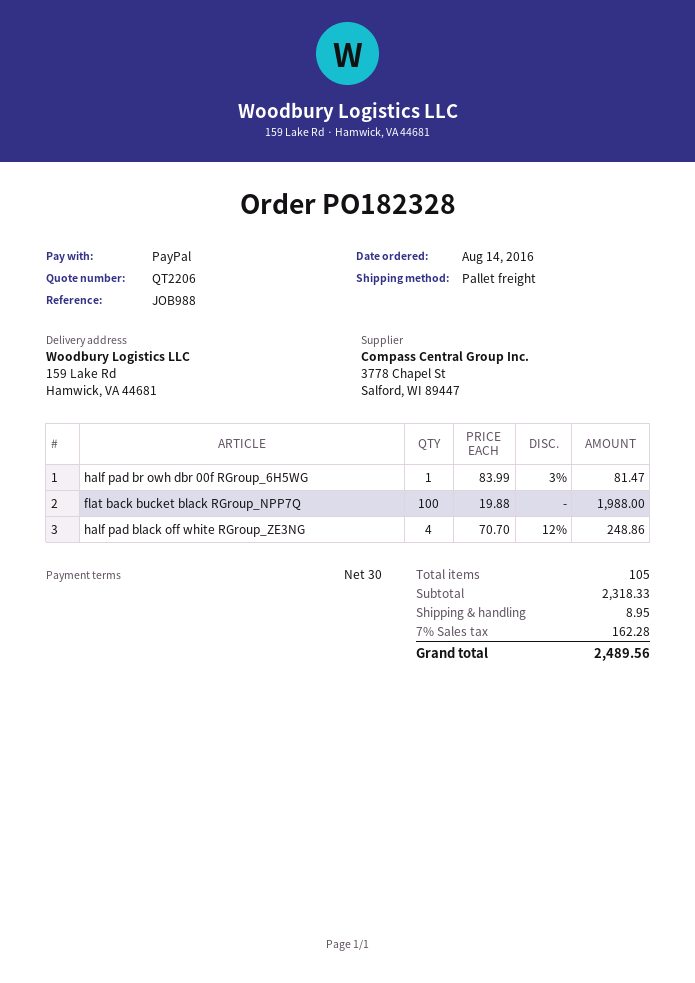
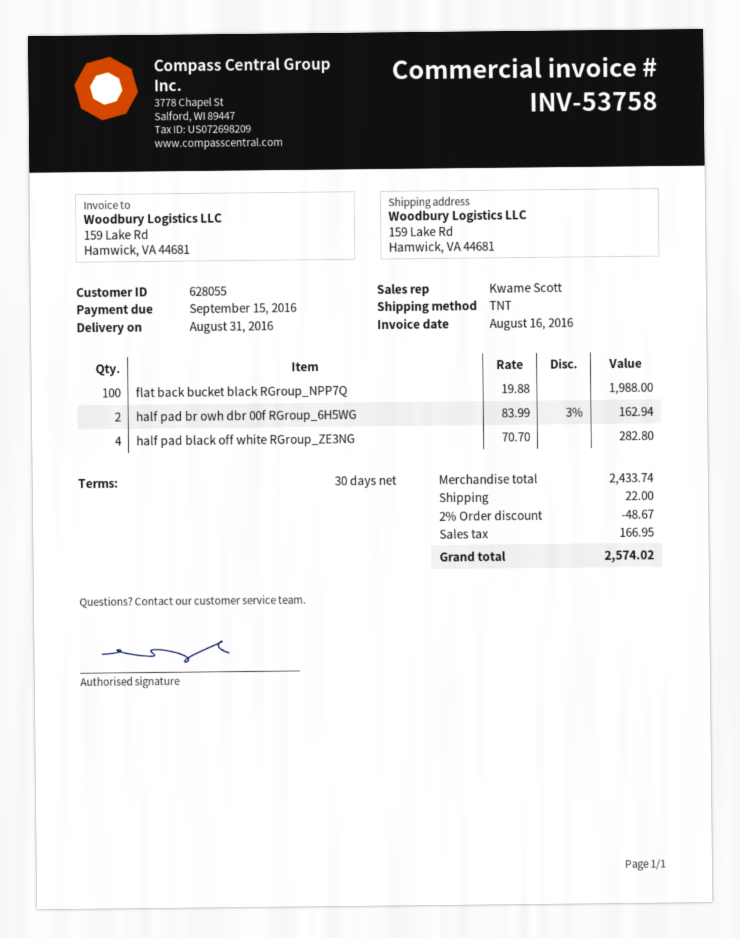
shipping method: pallet freight -> TNT
half pad br owh dbr 00f RGroup_6H5WG: 1 x 83.99 - 3% = 81.47 -> 2 x 83.99 - 3% = 162.94
half pad black off white RGroup_ZE3NG: 4 x 70.70 - 12% = 248.86 -> 4 x 70.70 = 282.80
subtotal: 2318.33 -> 2433.74
discount: none -> 2% = 48.67
shipping: 8.95 -> 22.00
tax: 162.28 -> 166.95
total: 2489.56 -> 2574.02

